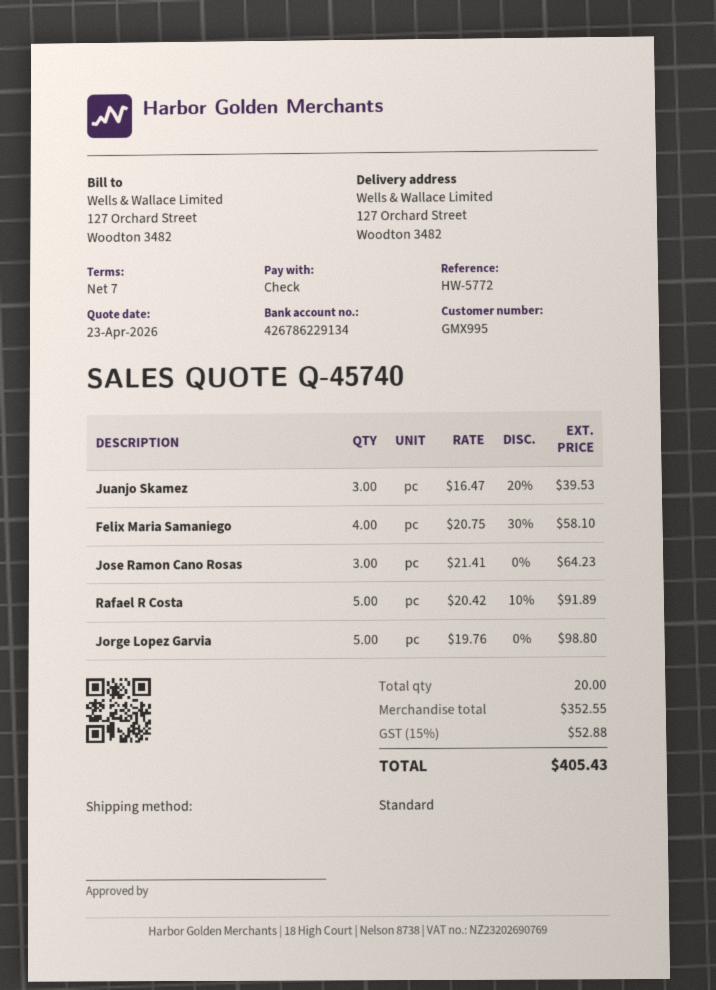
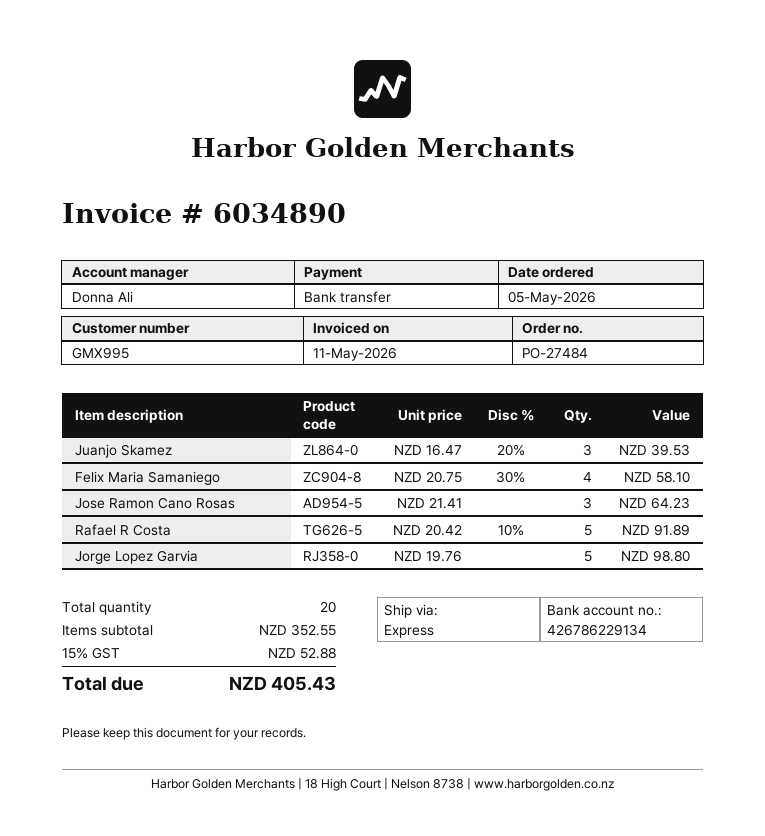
payment method: cheque -> bank transfer
shipping method: standard -> express

